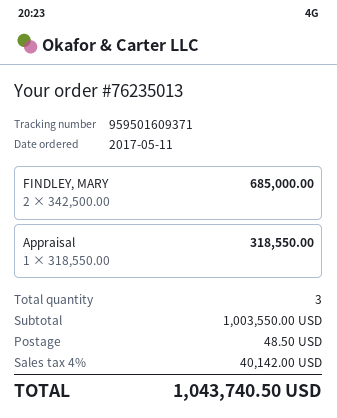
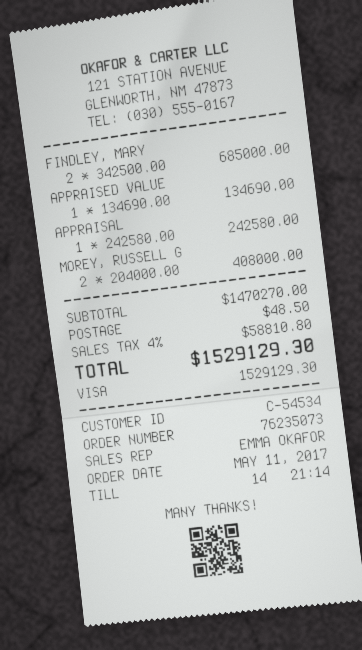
order number: 76235013 -> 76235073
Appraisal: 1 x 318550.00 = 318550.00 -> 1 x 242580.00 = 242580.00
APPRAISED VALUE: none -> 1 x 134690.00 = 134690.00
MOREY, RUSSELL G: none -> 2 x 204000.00 = 408000.00
subtotal: 1003550.00 -> 1470270.00
tax: 4% = 40142.00 -> 4% = 58810.80
total: 1043740.50 -> 1529129.30

